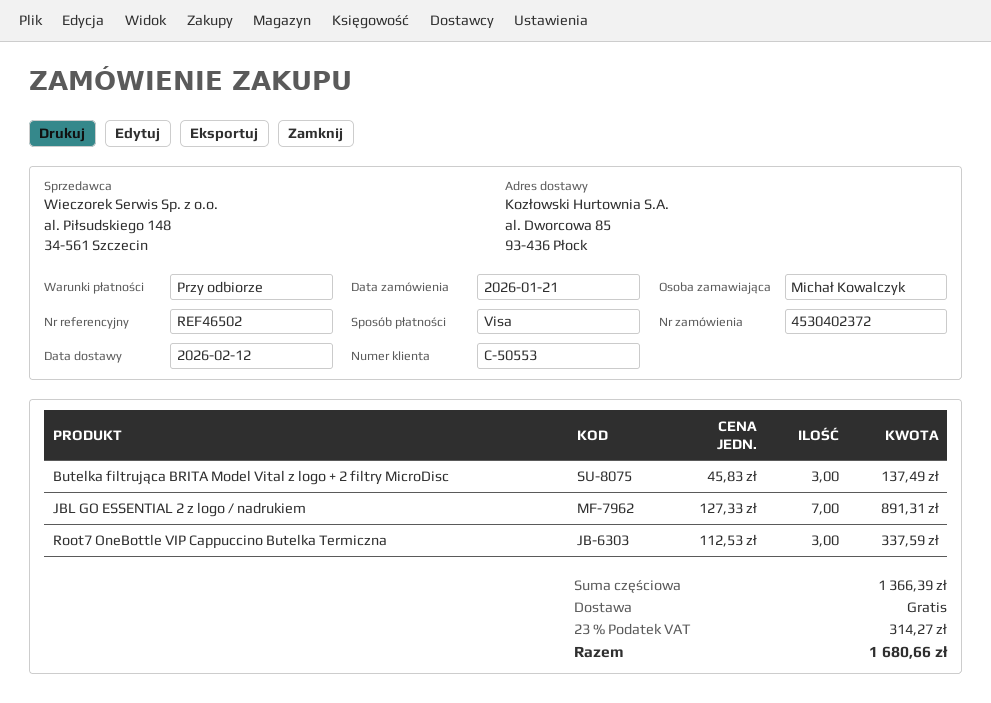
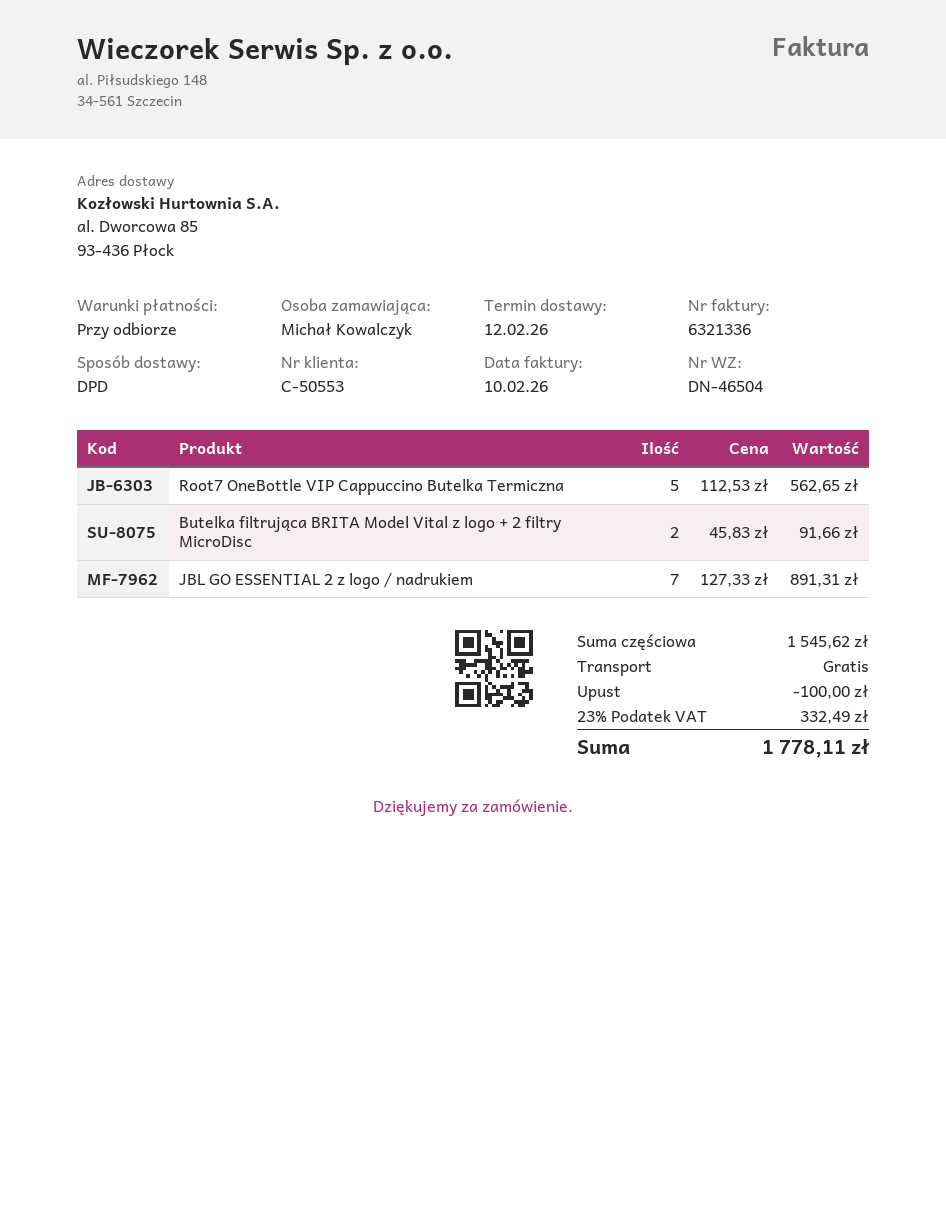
Butelka filtrująca BRITA Model Vital z logo + 2 filtry MicroDisc: 3 x 45.83 = 137.49 -> 2 x 45.83 = 91.66
Root7 OneBottle VIP Cappuccino Butelka Termiczna: 3 x 112.53 = 337.59 -> 5 x 112.53 = 562.65
subtotal: 1366.39 -> 1545.62
discount: none -> 100.00
tax: 23% = 314.27 -> 23% = 332.49
total: 1680.66 -> 1778.11

